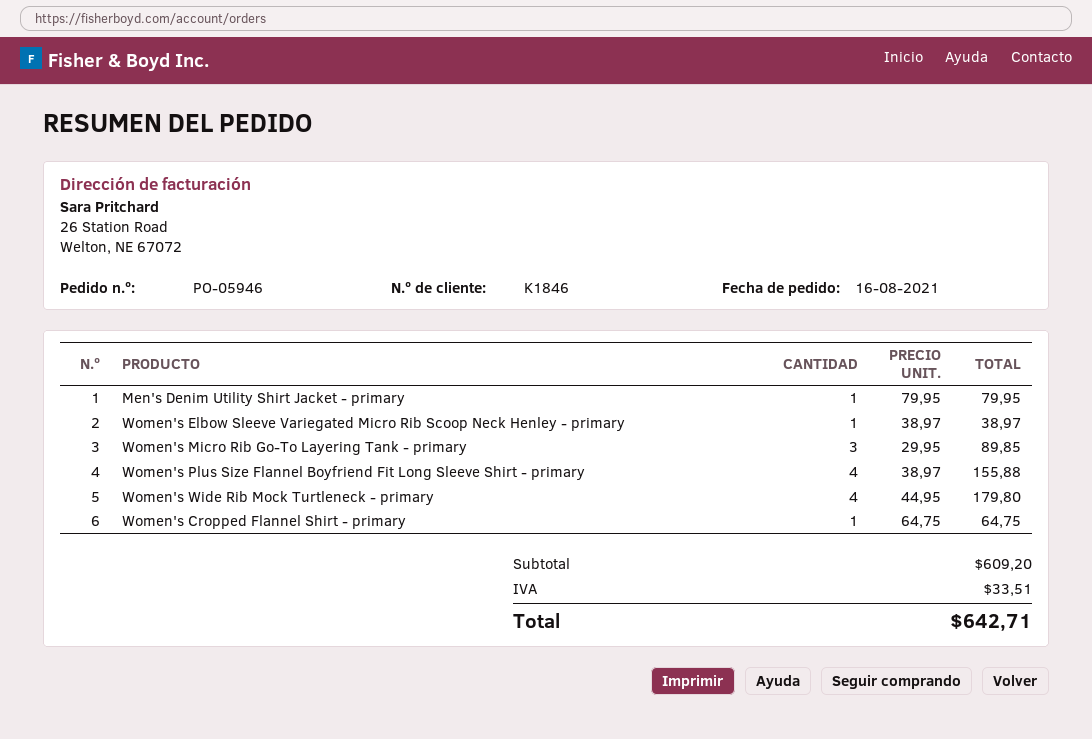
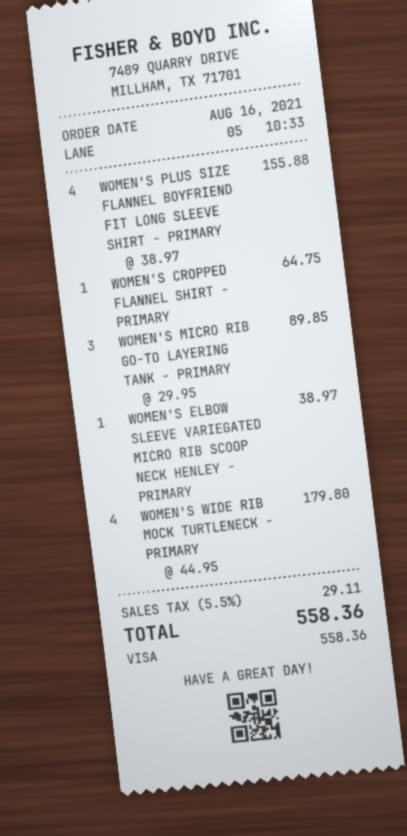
Men's Denim Utility Shirt Jacket - primary: 1 x 79.95 = 79.95 -> none
tax: 33.51 -> 29.11
total: 642.71 -> 558.36

